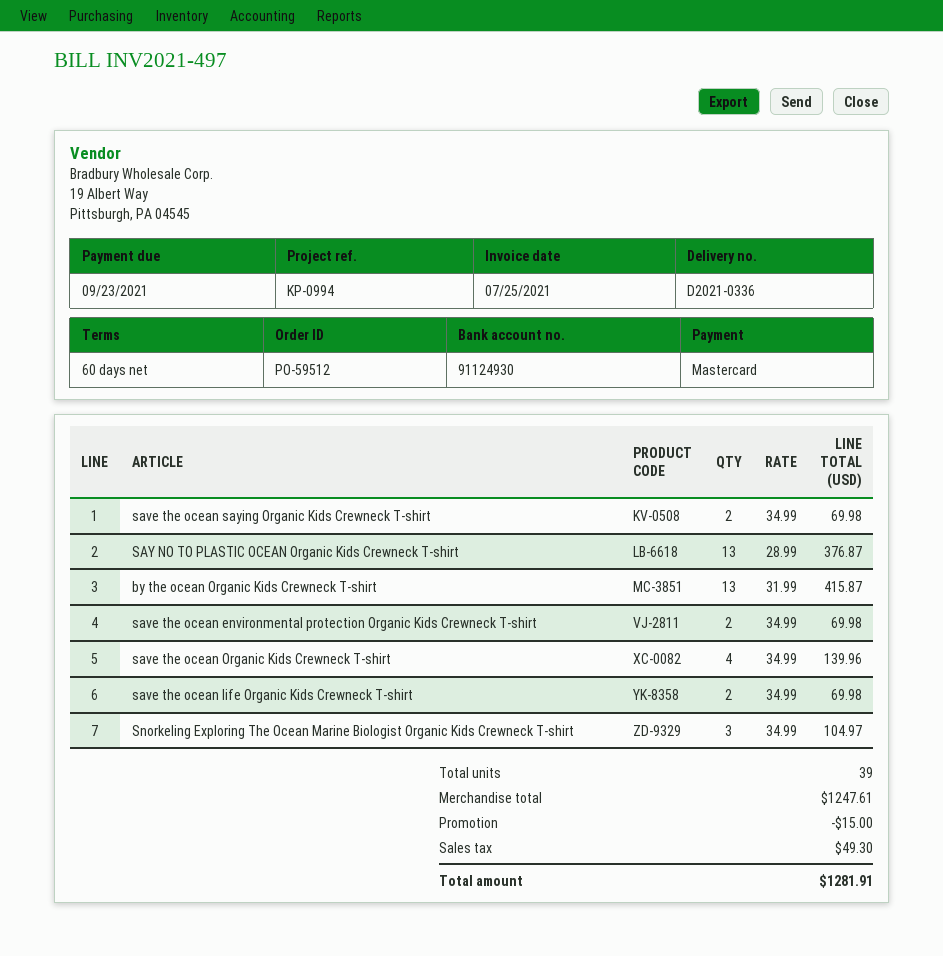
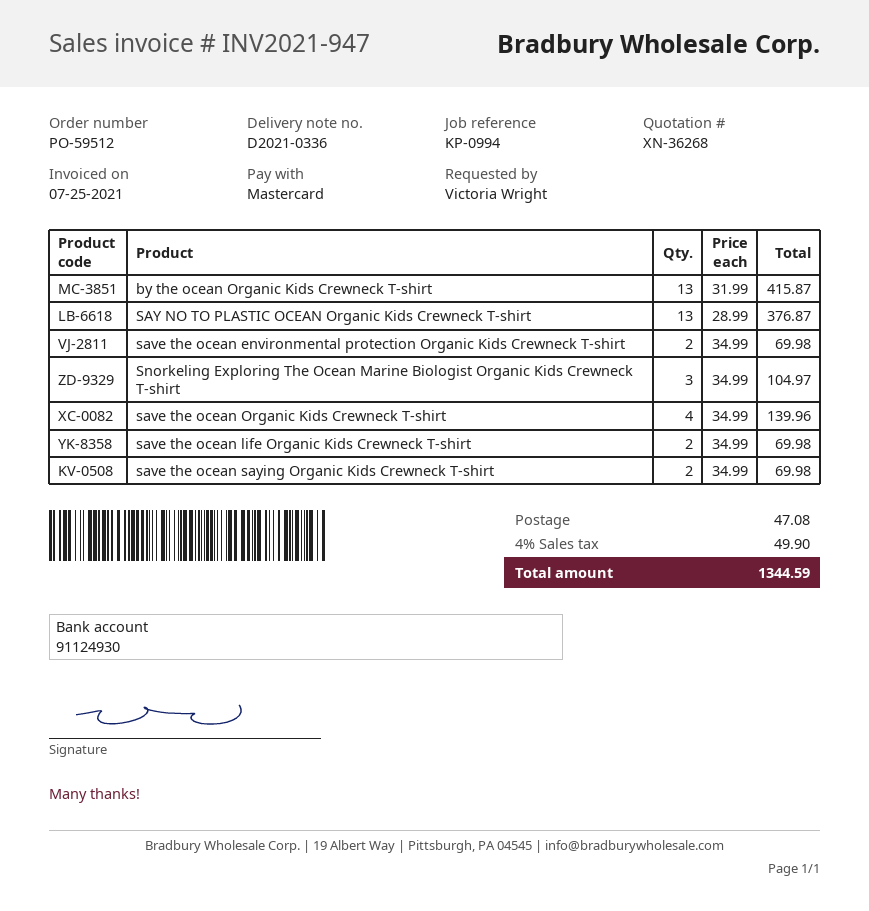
invoice number: INV2021-497 -> INV2021-947
discount: 15.00 -> none
shipping: none -> 47.08
tax: 49.30 -> 49.90
total: 1281.91 -> 1344.59

